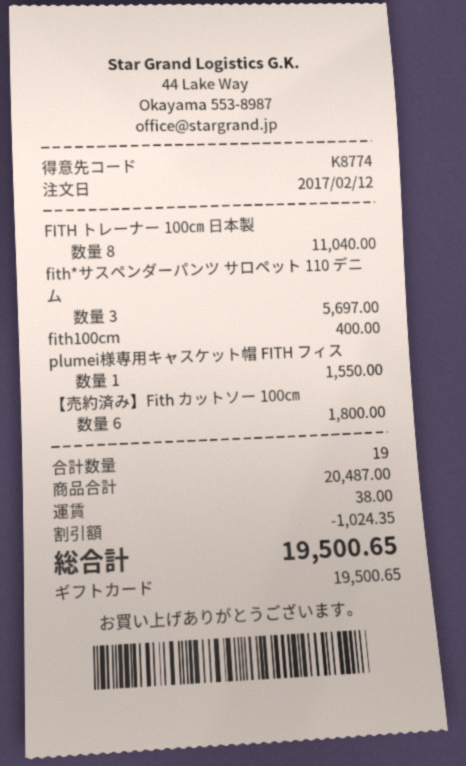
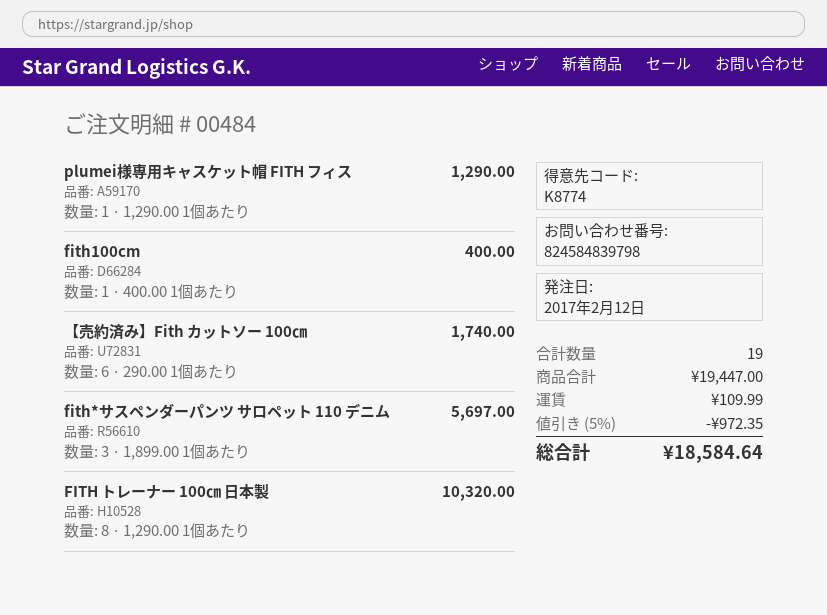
FITH トレーナー 100㎝ 日本製: 8 for 11040.00 -> 8 for 10320.00
plumei様専用キャスケット帽 FITH フィス: 1 for 1550.00 -> 1 for 1290.00
【売約済み】Fith カットソー 100㎝: 6 for 1800.00 -> 6 for 1740.00
subtotal: 20487.00 -> 19447.00
discount: 1024.35 -> 972.35
shipping: 38.00 -> 109.99
total: 19500.65 -> 18584.64

